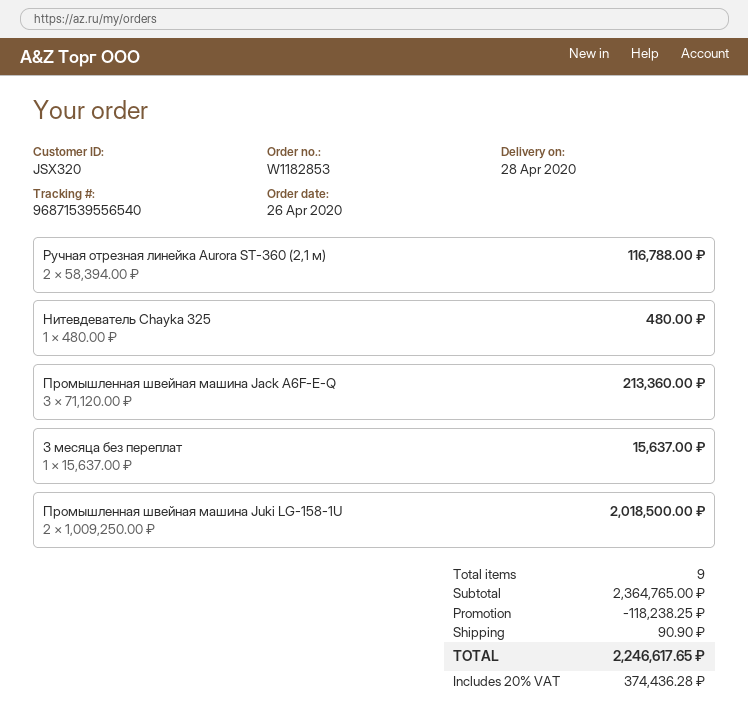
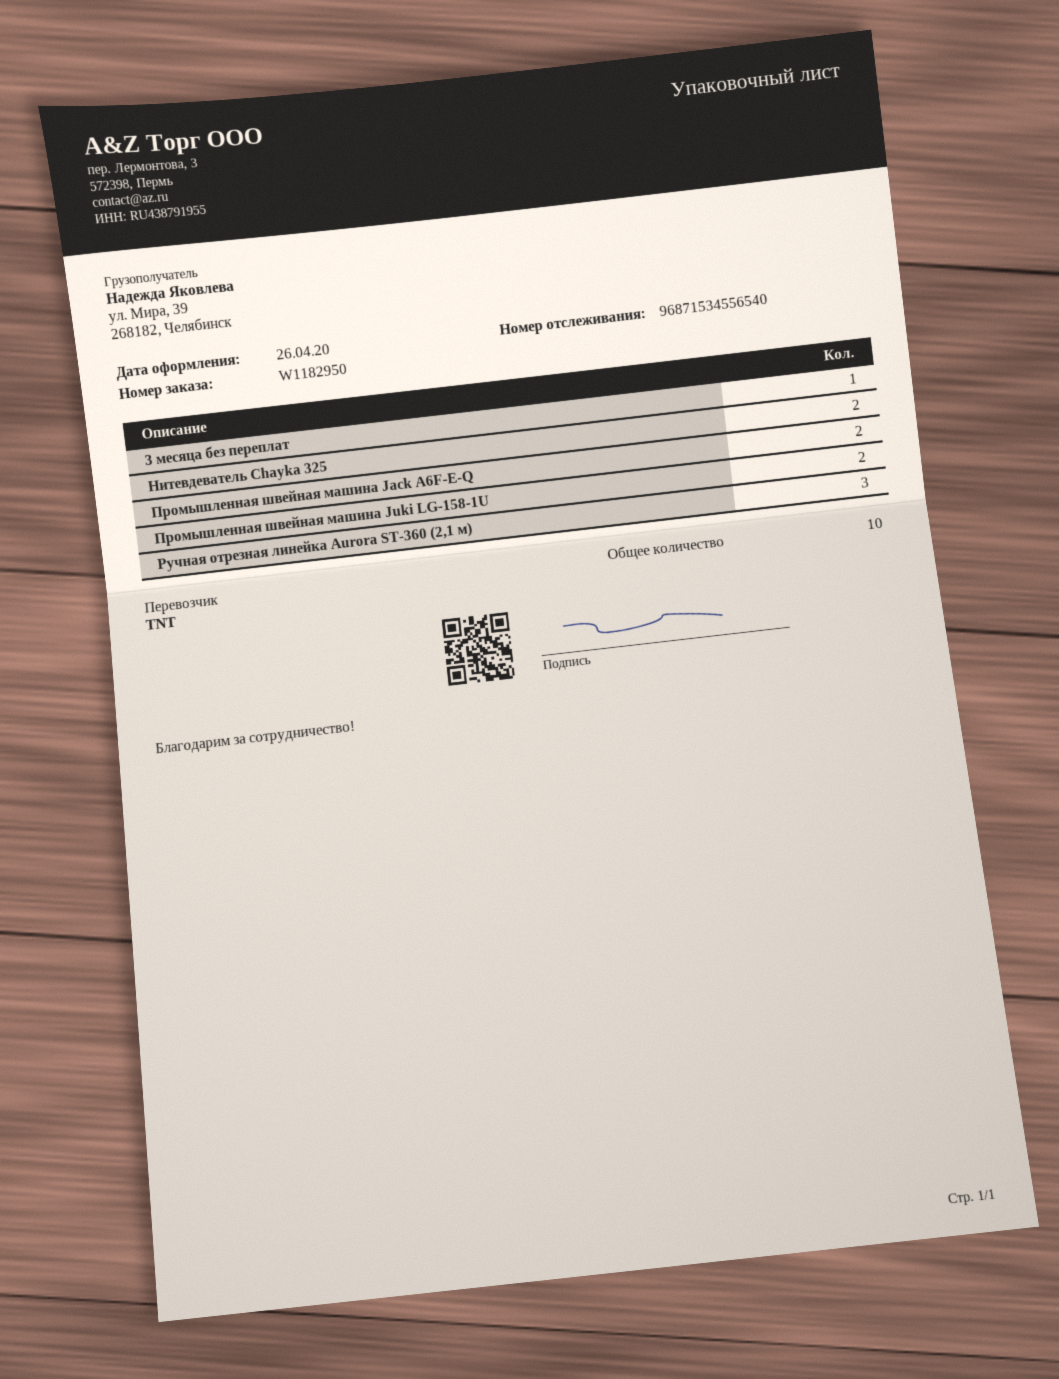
order number: W1182853 -> W1182950
tracking number: 96871539556540 -> 96871534556540
Ручная отрезная линейка Aurora ST-360 (2,1 м): 2 -> 3
Нитевдеватель Chayka 325: 1 -> 2
Промышленная швейная машина Jack A6F-E-Q: 3 -> 2
total quantity: 9 -> 10

